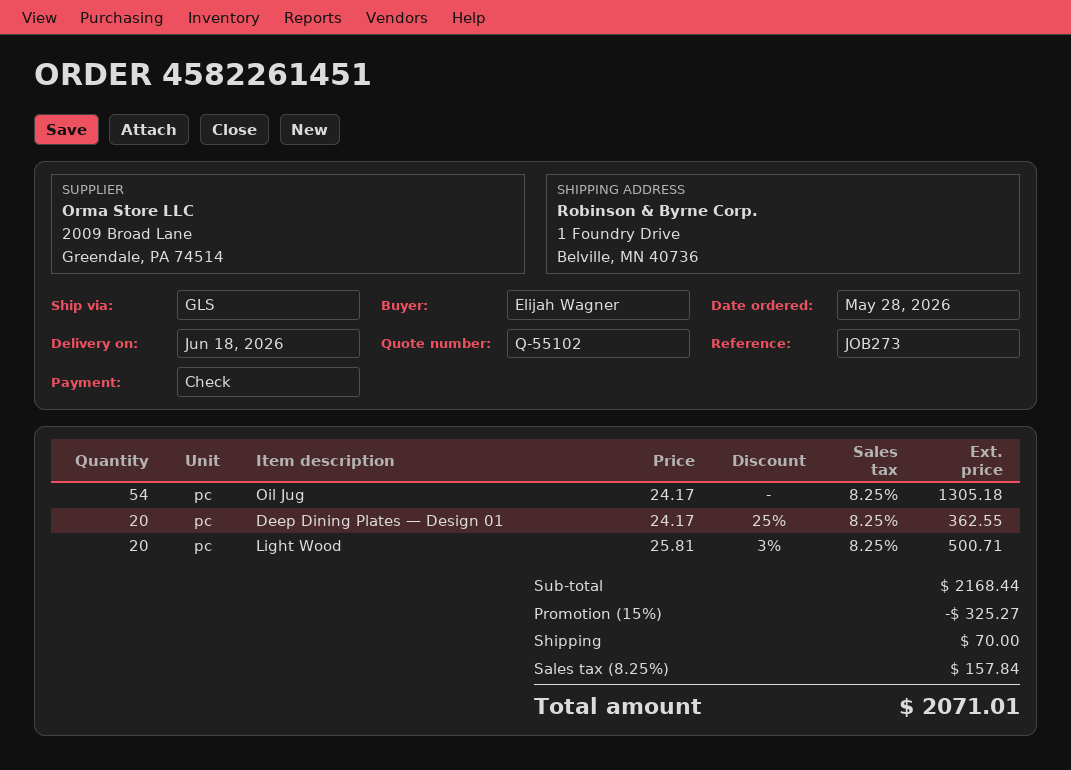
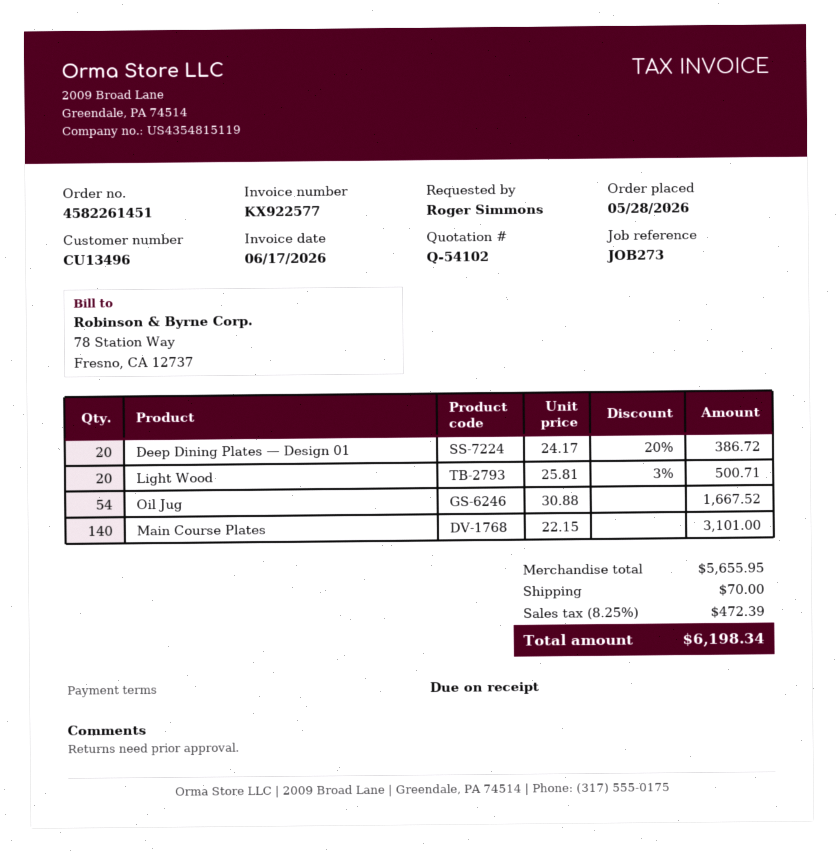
quote number: Q-55102 -> Q-54102
ordered by: Elijah Wagner -> Roger Simmons
Oil Jug: 54 x 24.17 = 1305.18 -> 54 x 30.88 = 1667.52
Deep Dining Plates — Design 01: 20 x 24.17 - 25% = 362.55 -> 20 x 24.17 - 20% = 386.72
Main Course Plates: none -> 140 x 22.15 = 3101.00
subtotal: 2168.44 -> 5655.95
discount: 15% = 325.27 -> none
tax: 8.25% = 157.84 -> 8.25% = 472.39
total: 2071.01 -> 6198.34

